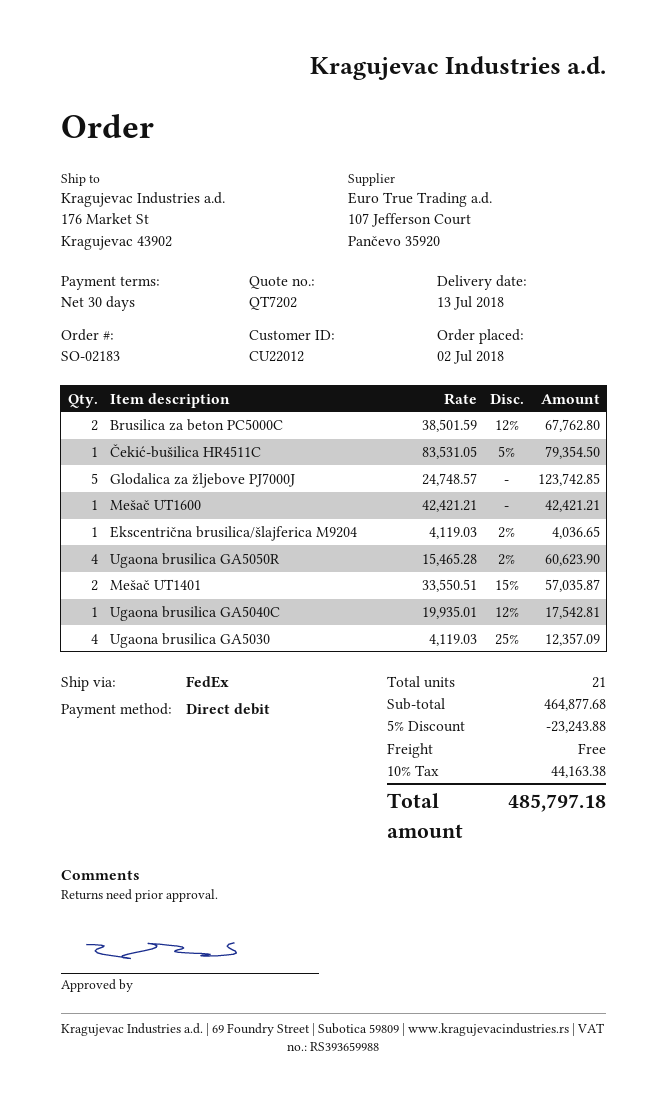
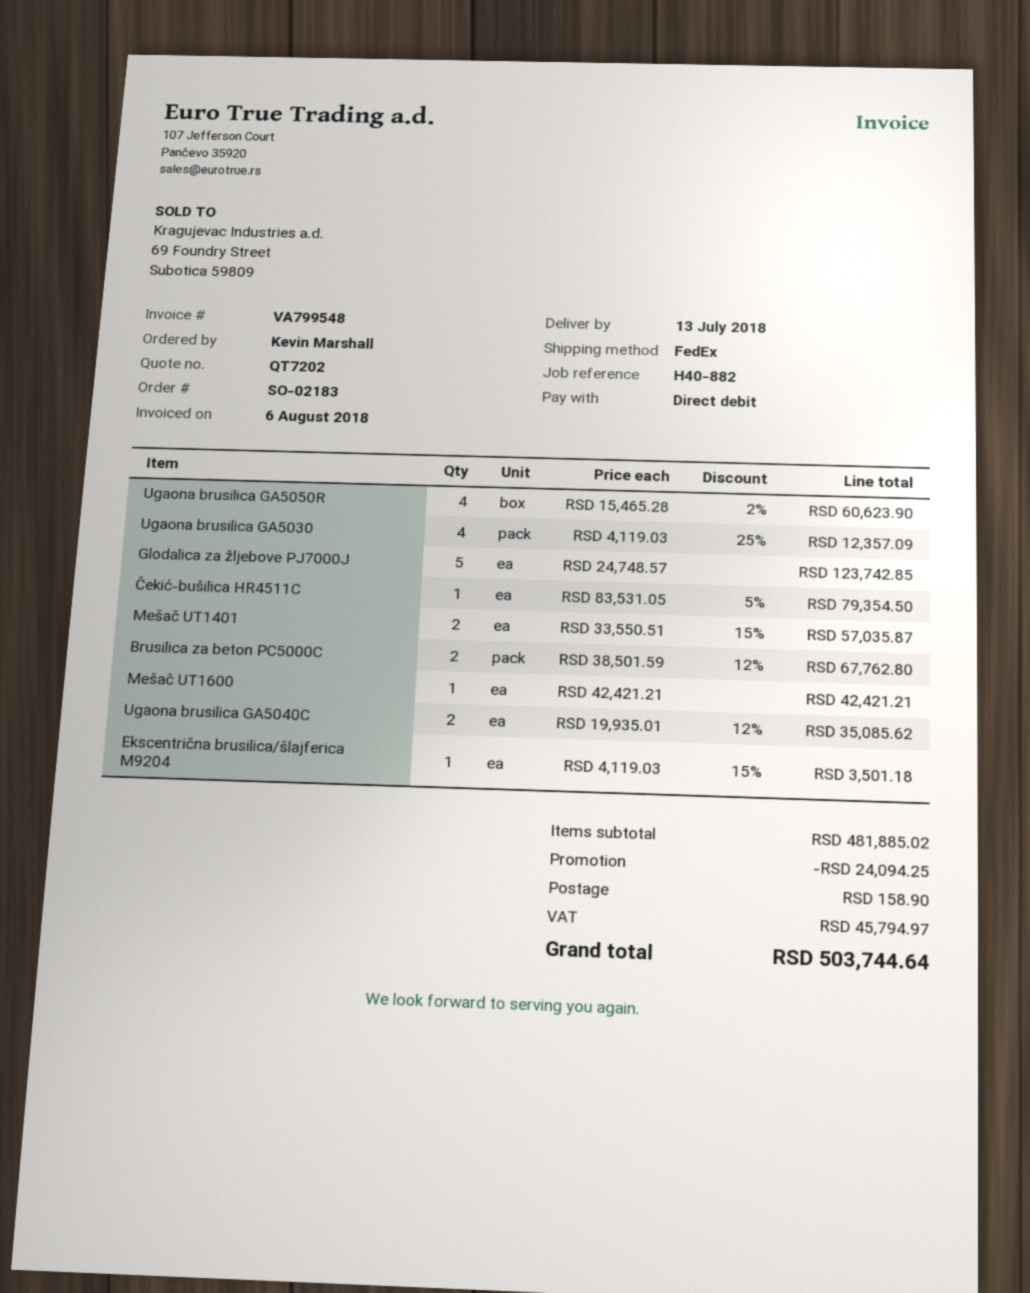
Ekscentrična brusilica/šlajferica M9204: 1 x 4119.03 - 2% = 4036.65 -> 1 x 4119.03 - 15% = 3501.18
Ugaona brusilica GA5040C: 1 x 19935.01 - 12% = 17542.81 -> 2 x 19935.01 - 12% = 35085.62
subtotal: 464877.68 -> 481885.02
discount: 23243.88 -> 24094.25
shipping: 0.00 -> 158.90
tax: 44163.38 -> 45794.97
total: 485797.18 -> 503744.64

